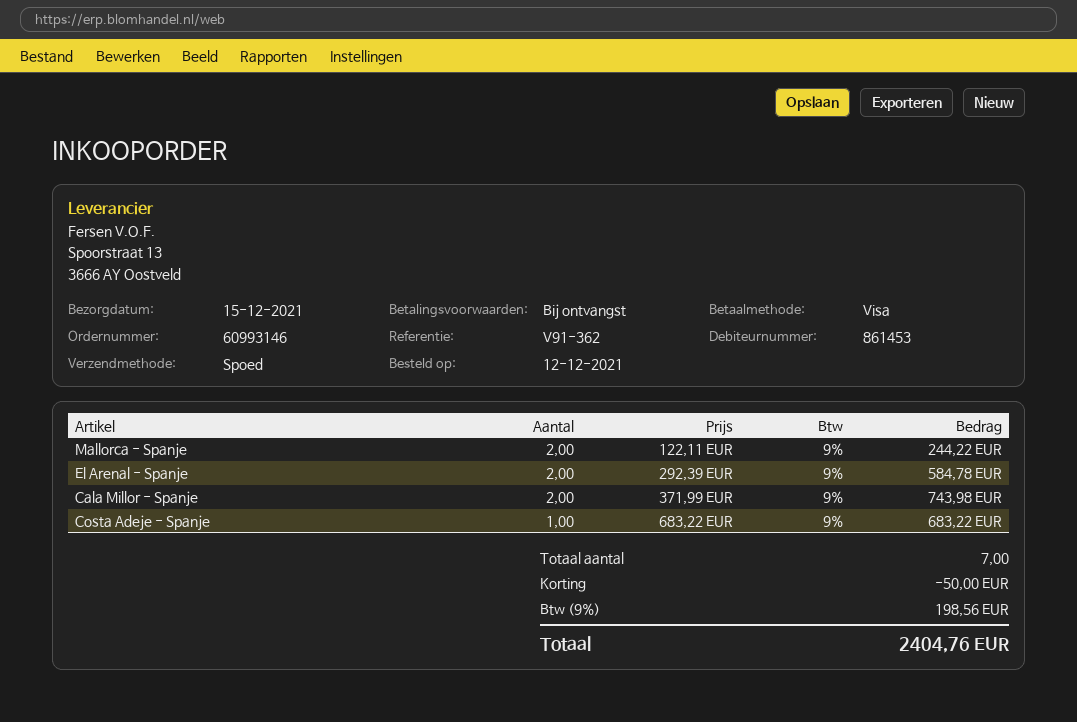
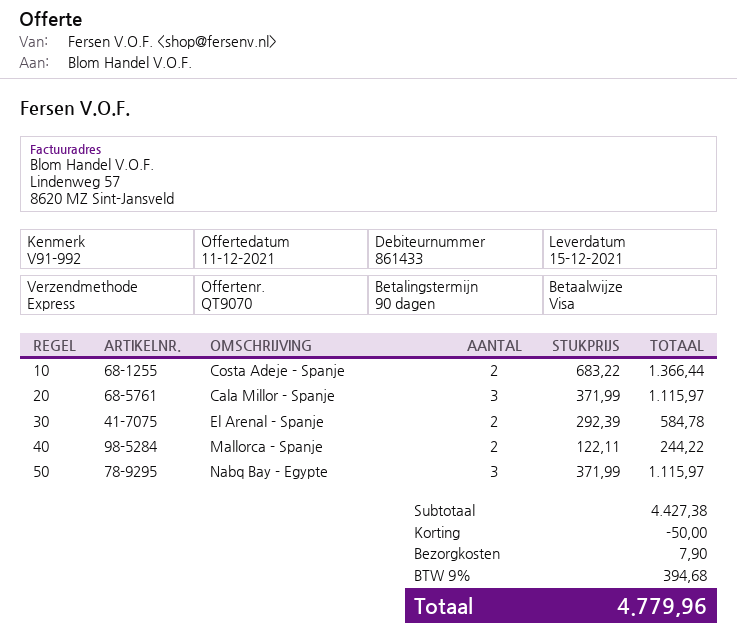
payment terms: on receipt -> 90 days
customer number: 861453 -> 861433
reference: V91-362 -> V91-992
Cala Millor - Spanje: 2 x 371.99 = 743.98 -> 3 x 371.99 = 1115.97
Costa Adeje - Spanje: 1 x 683.22 = 683.22 -> 2 x 683.22 = 1366.44
Nabq Bay - Egypte: none -> 3 x 371.99 = 1115.97
shipping: none -> 7.90
tax: 9% = 198.56 -> 9% = 394.68
total: 2404.76 -> 4779.96

